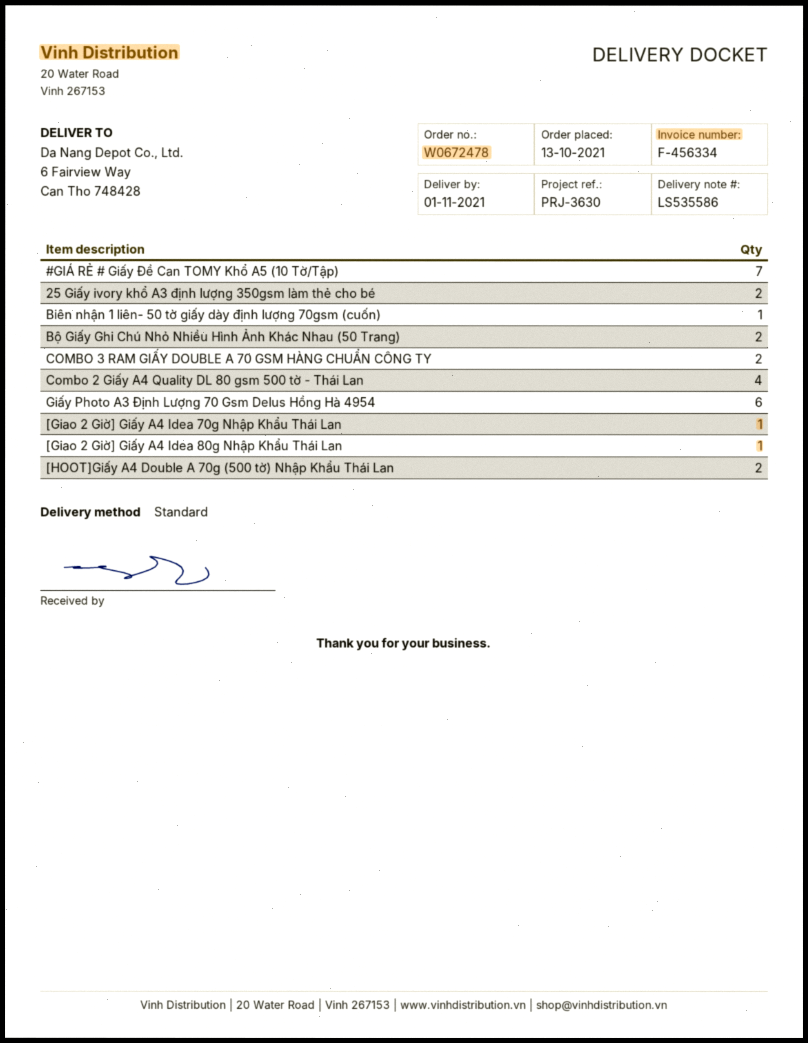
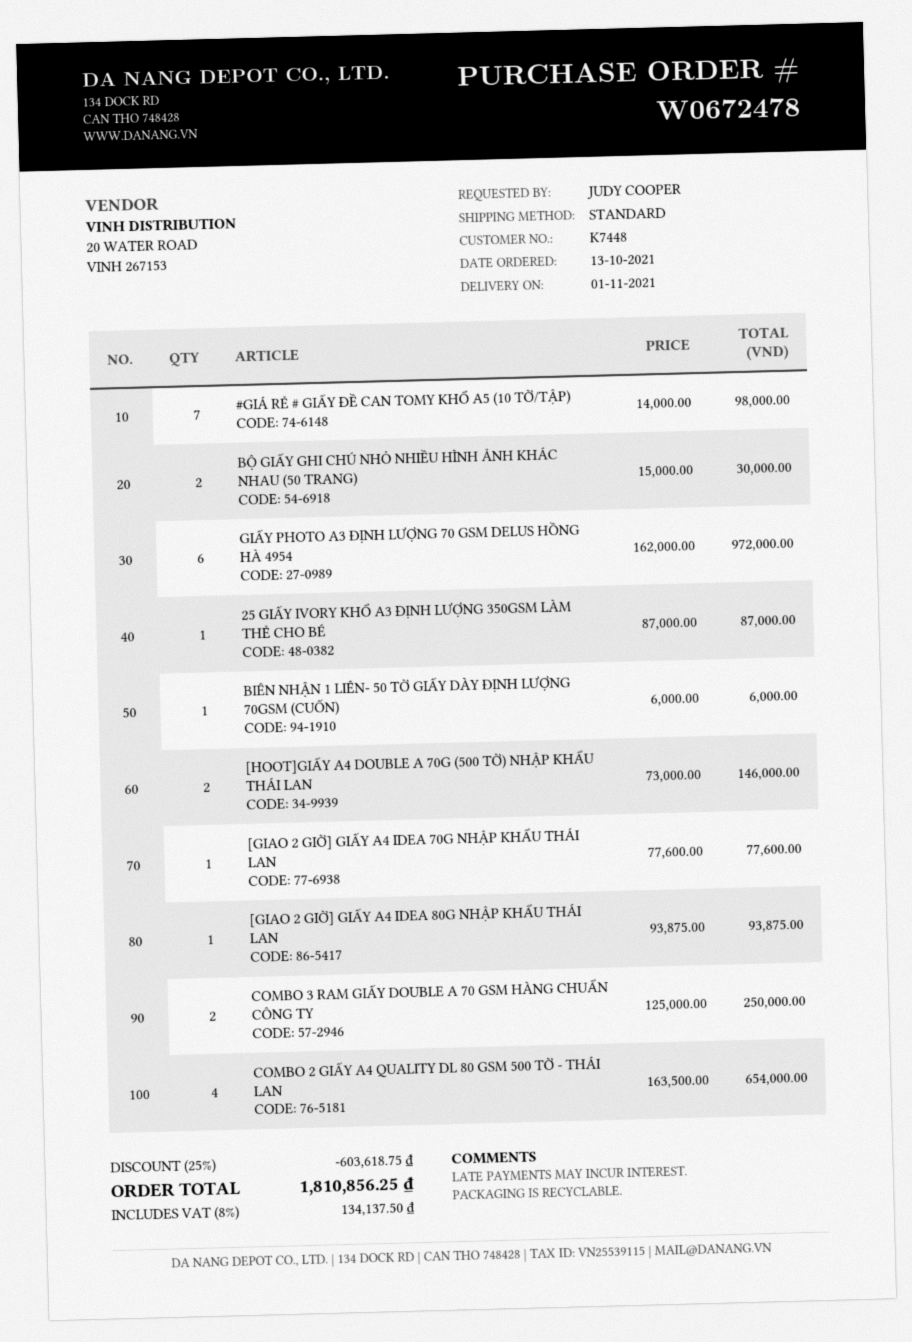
25 Giấy ivory khổ A3 định lượng 350gsm làm thẻ cho bé: 2 -> 1

